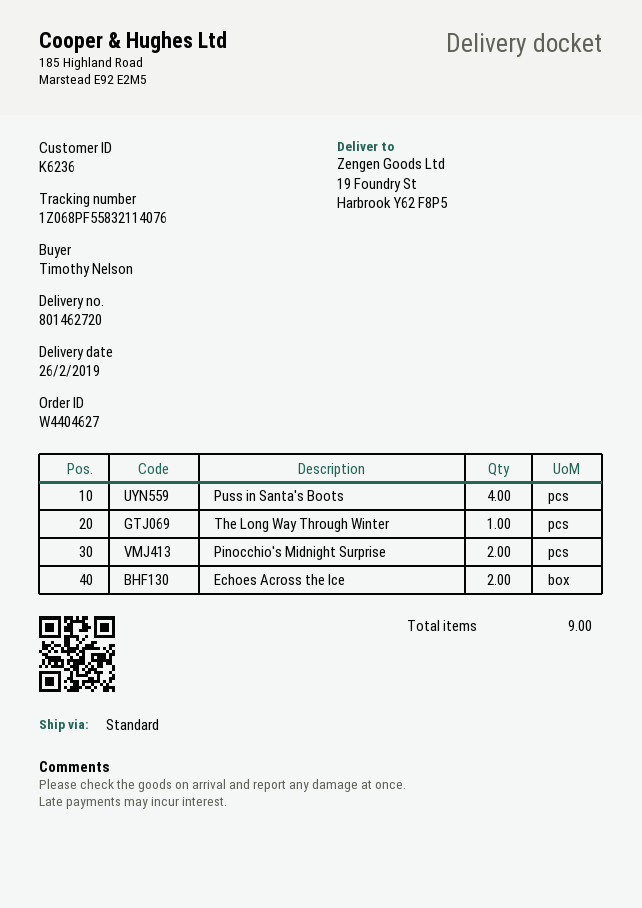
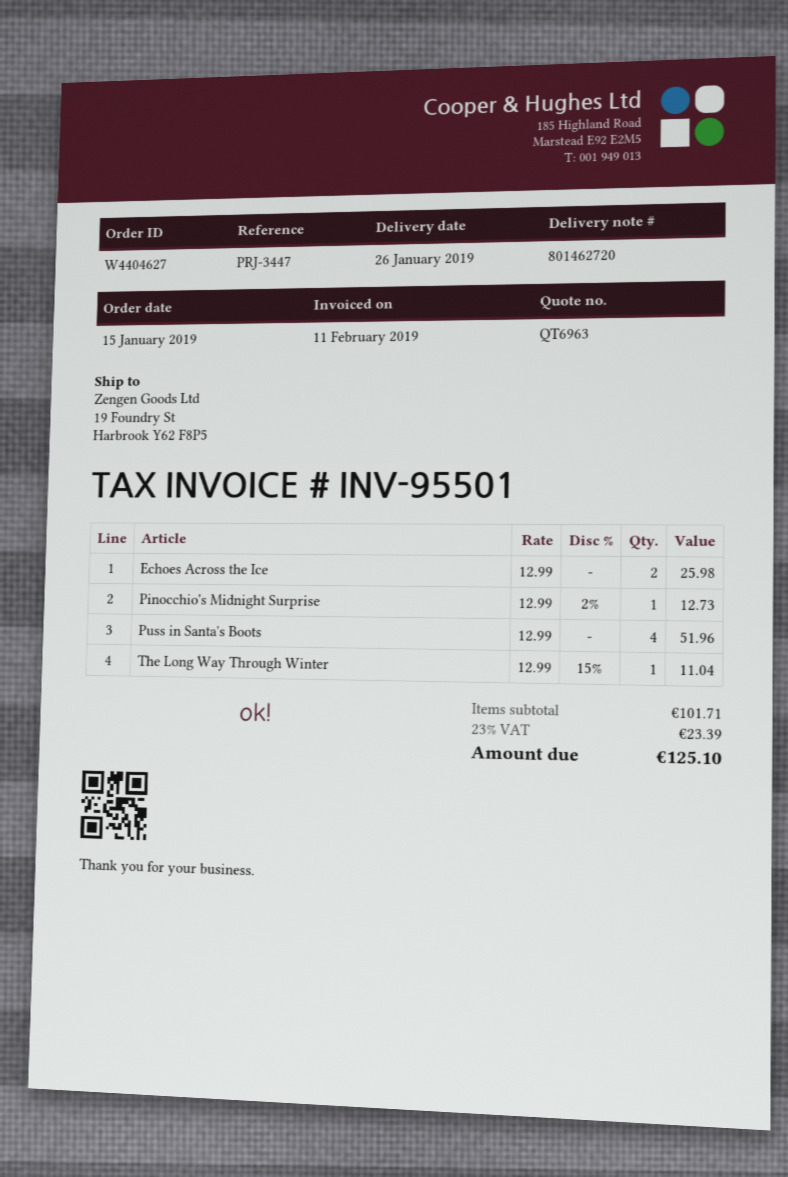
delivery date: 2019-02-26 -> 2019-01-26
Pinocchio's Midnight Surprise: 2 -> 1

